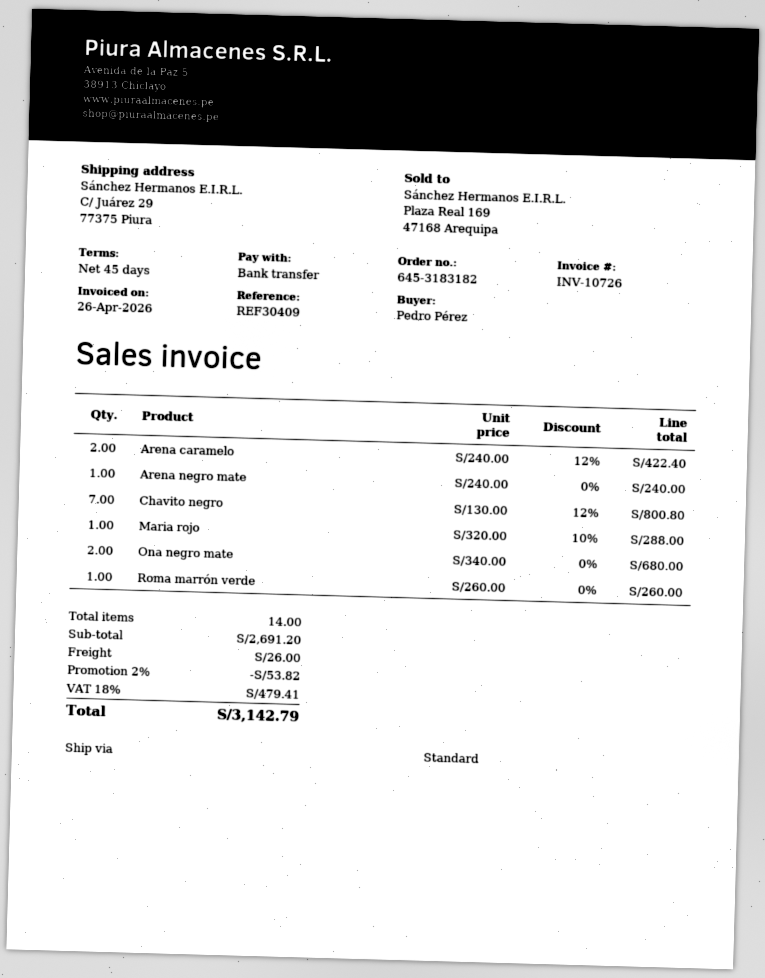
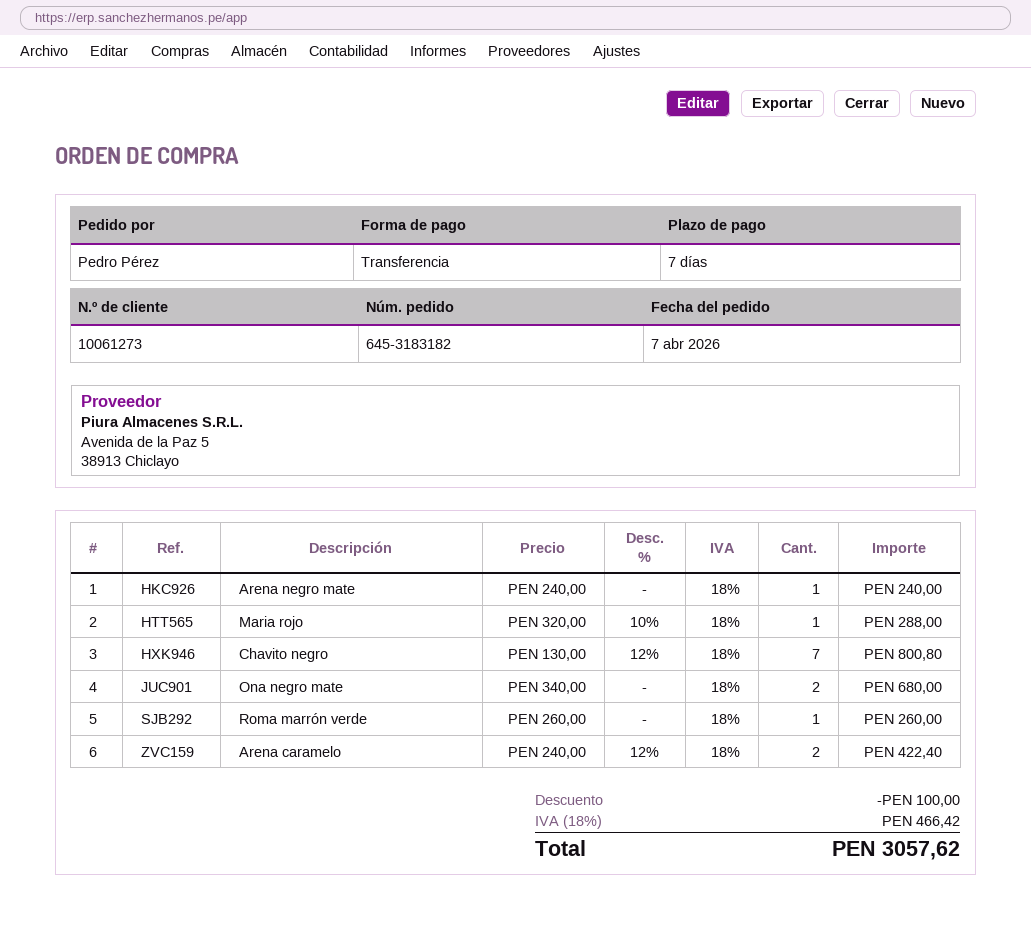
payment terms: 45 days -> 7 days
discount: 53.82 -> 100.00
shipping: 26.00 -> none
tax: 18% = 479.41 -> 18% = 466.42
total: 3142.79 -> 3057.62

